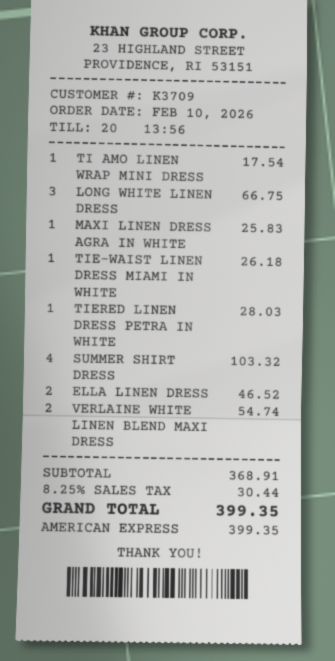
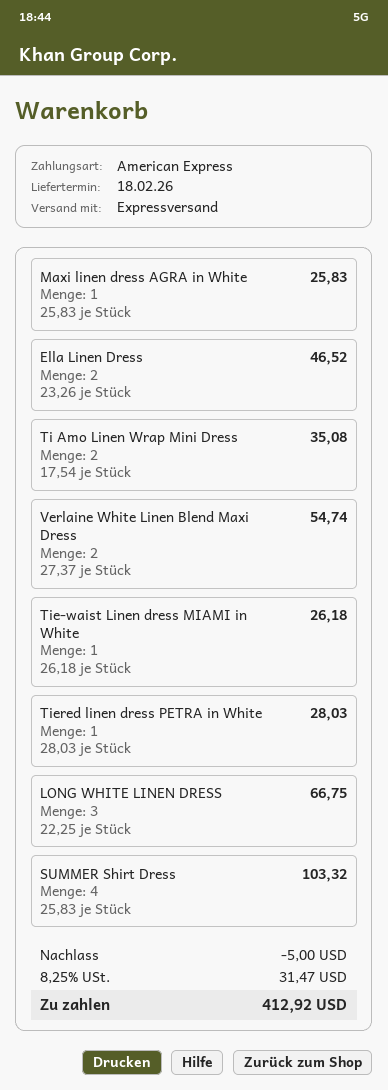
TI AMO LINEN WRAP MINI DRESS: 1 for 17.54 -> 2 for 35.08
discount: none -> 5.00
tax: 8.25% = 30.44 -> 8.25% = 31.47
total: 399.35 -> 412.92

